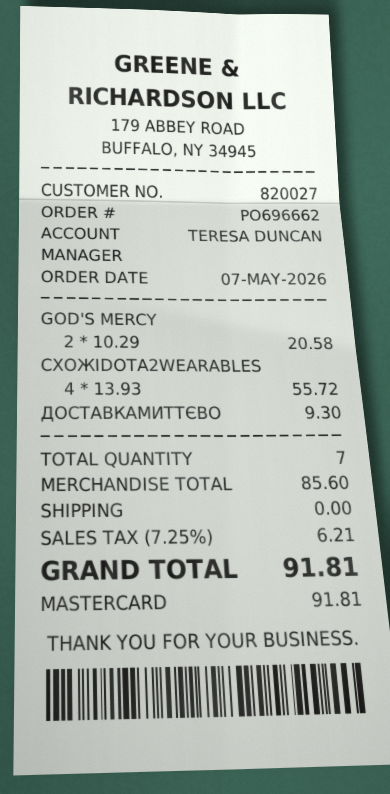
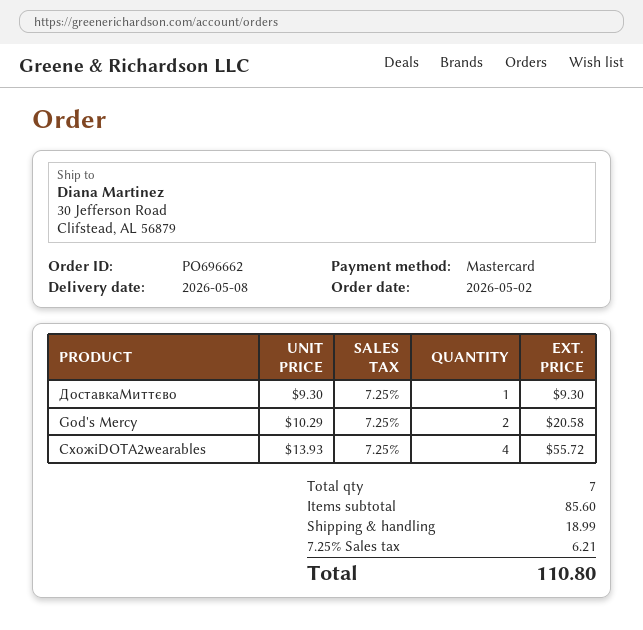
order date: 2026-05-07 -> 2026-05-02
shipping: 0.00 -> 18.99
total: 91.81 -> 110.80

